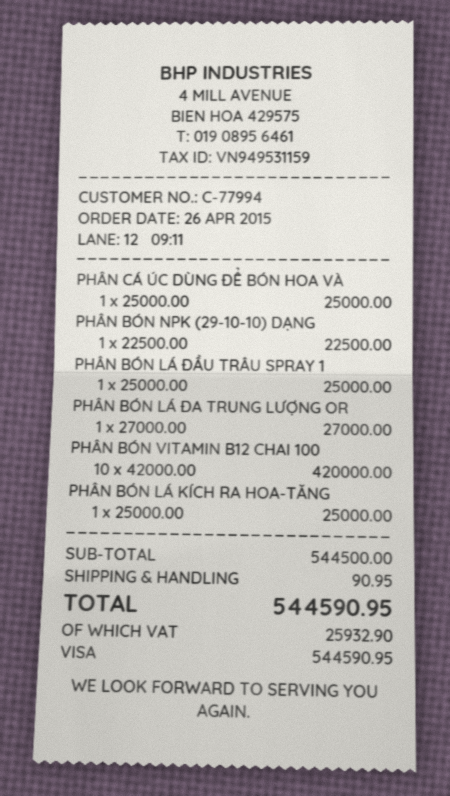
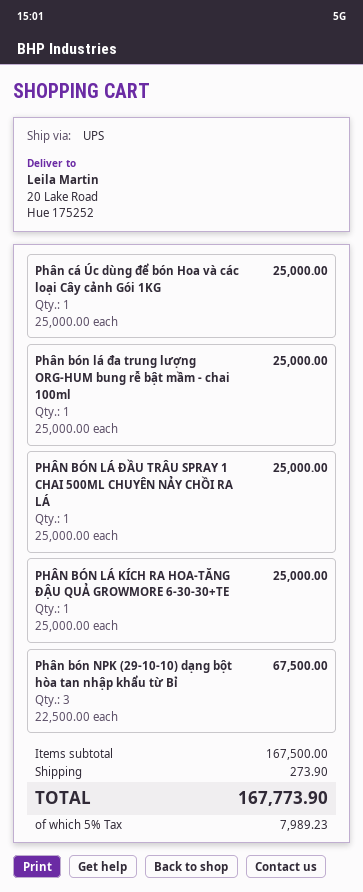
PHÂN BÓN NPK (29-10-10) DẠNG: 1 x 22500.00 = 22500.00 -> 3 x 22500.00 = 67500.00
PHÂN BÓN LÁ ĐA TRUNG LƯỢNG OR: 1 x 27000.00 = 27000.00 -> 1 x 25000.00 = 25000.00
PHÂN BÓN VITAMIN B12 CHAI 100: 10 x 42000.00 = 420000.00 -> none
subtotal: 544500.00 -> 167500.00
shipping: 90.95 -> 273.90
tax: 25932.90 -> 7989.23
total: 544590.95 -> 167773.90

